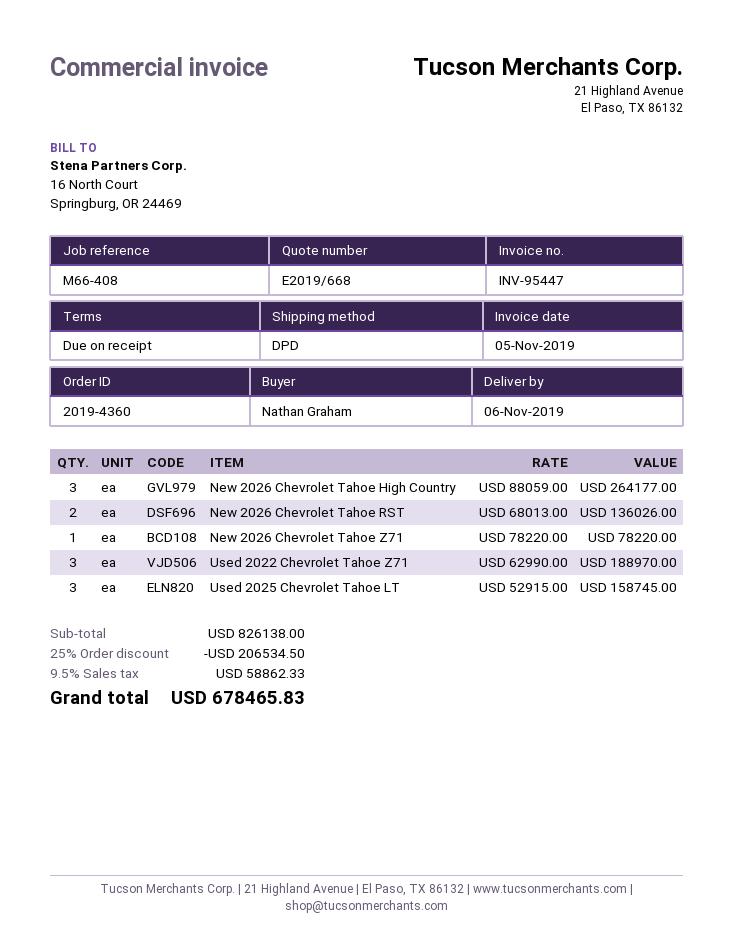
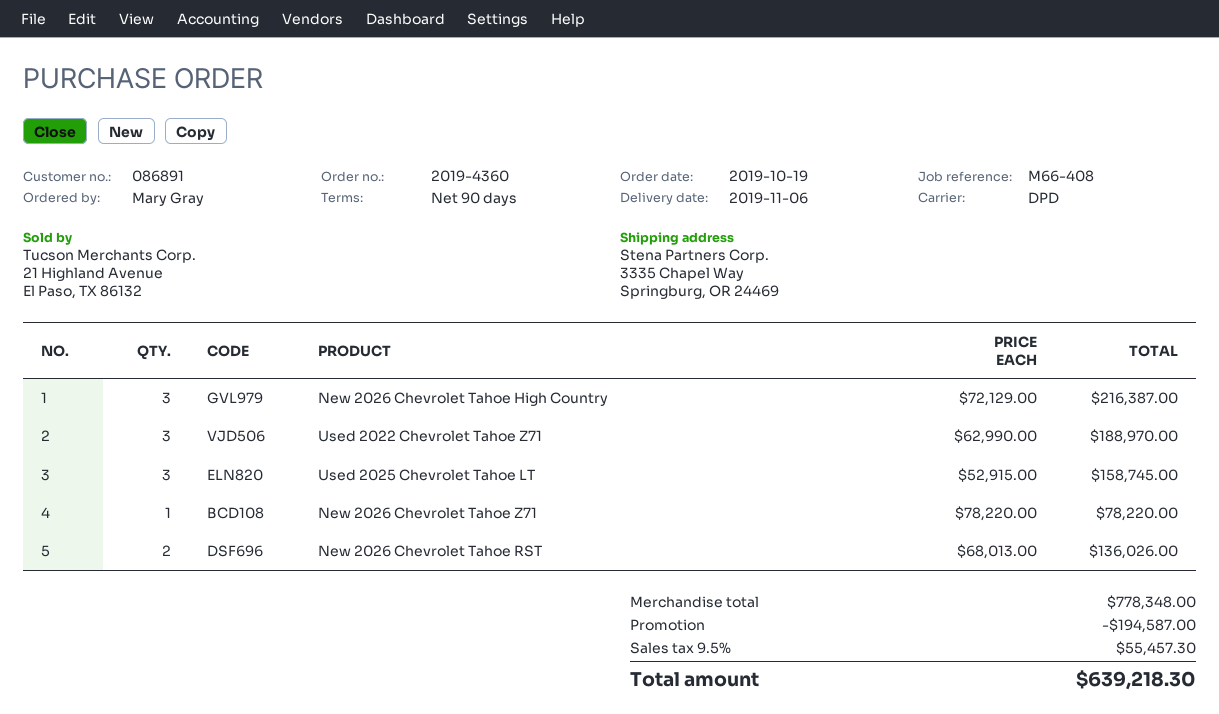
payment terms: on receipt -> 90 days
ordered by: Nathan Graham -> Mary Gray
New 2026 Chevrolet Tahoe High Country: 3 x 88059.00 = 264177.00 -> 3 x 72129.00 = 216387.00
subtotal: 826138.00 -> 778348.00
discount: 206534.50 -> 194587.00
tax: 9.5% = 58862.33 -> 9.5% = 55457.30
total: 678465.83 -> 639218.30

